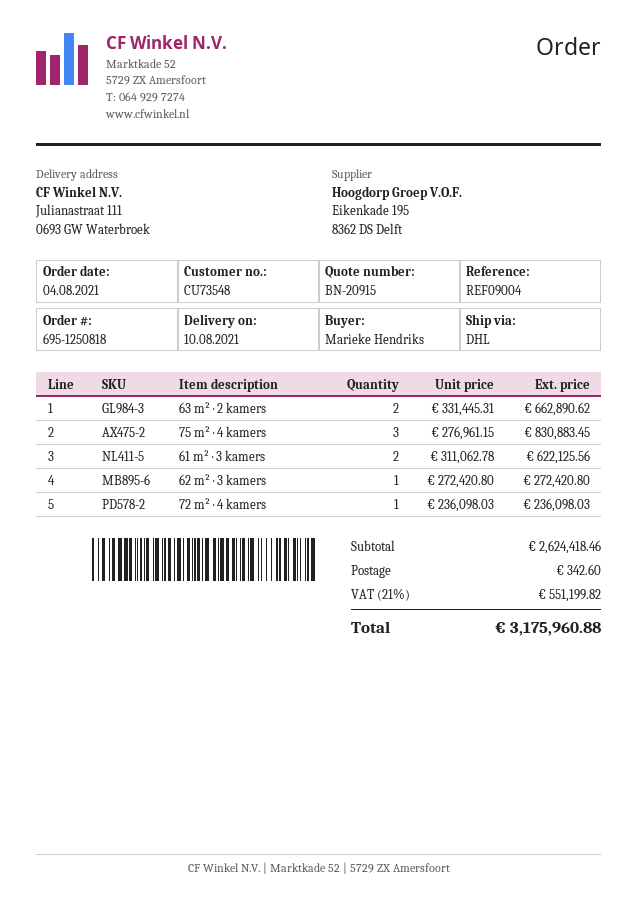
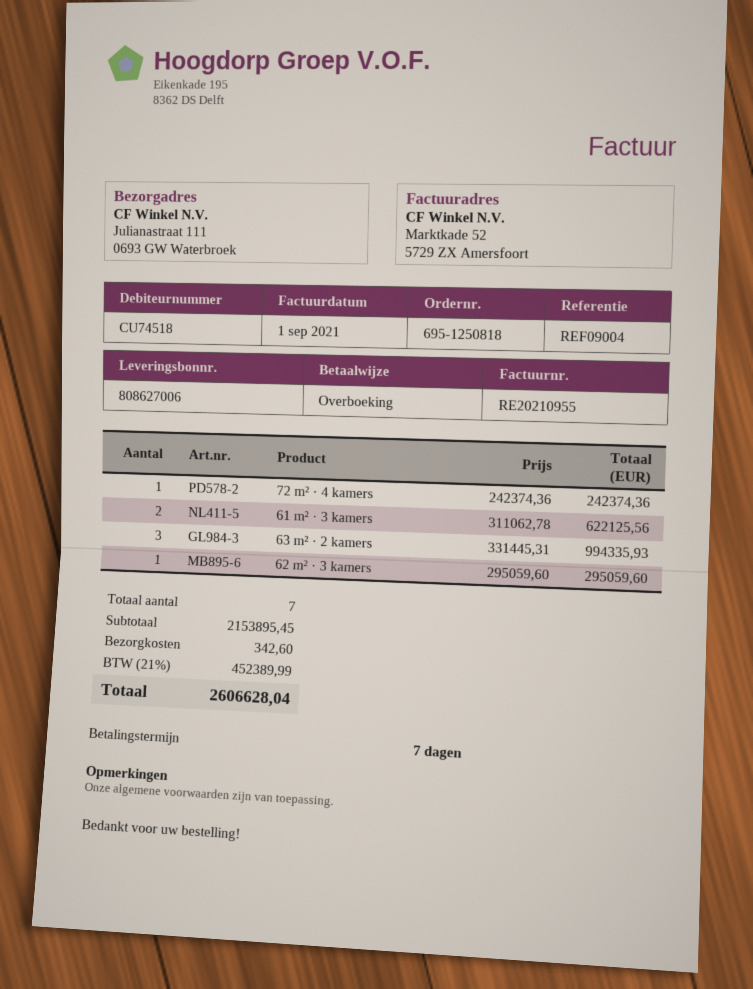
customer number: CU73548 -> CU74518
63 m² · 2 kamers: 2 x 331445.31 = 662890.62 -> 3 x 331445.31 = 994335.93
75 m² · 4 kamers: 3 x 276961.15 = 830883.45 -> none
62 m² · 3 kamers: 1 x 272420.80 = 272420.80 -> 1 x 295059.60 = 295059.60
72 m² · 4 kamers: 1 x 236098.03 = 236098.03 -> 1 x 242374.36 = 242374.36
subtotal: 2624418.46 -> 2153895.45
tax: 21% = 551199.82 -> 21% = 452389.99
total: 3175960.88 -> 2606628.04

